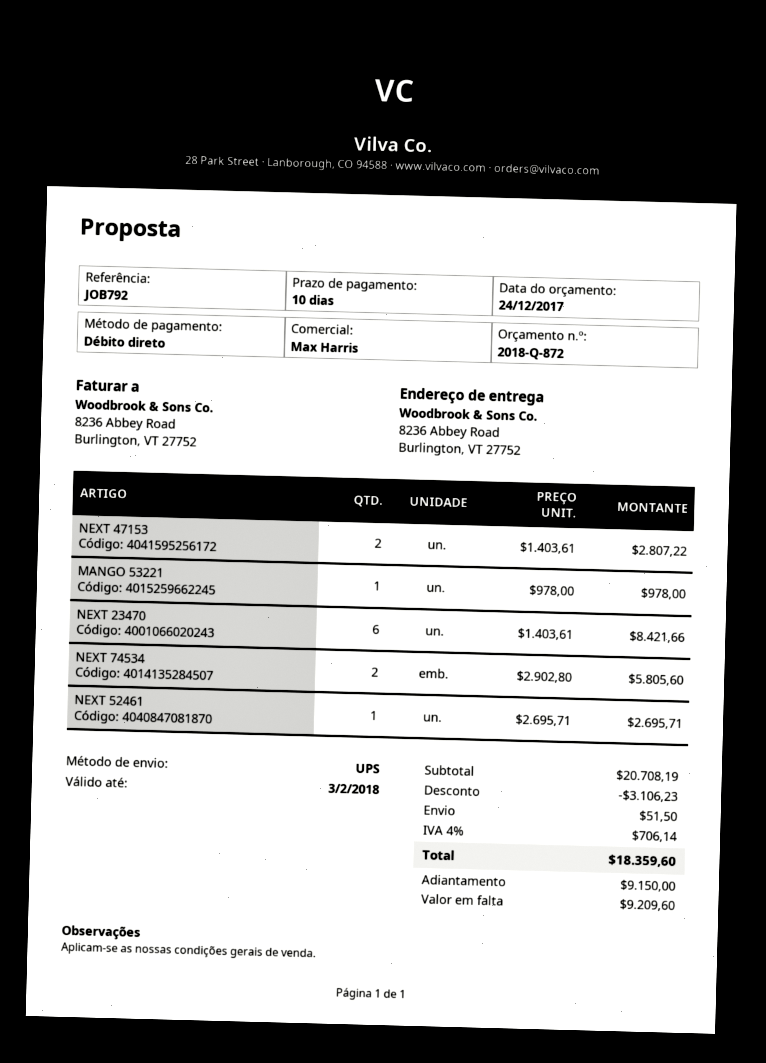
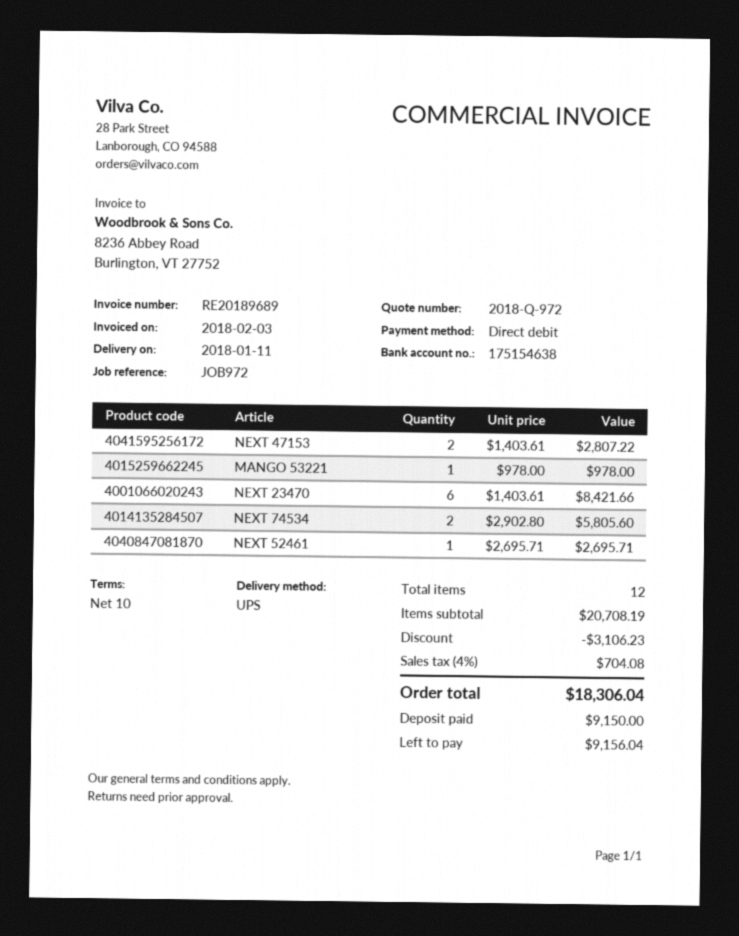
quote number: 2018-Q-872 -> 2018-Q-972
reference: JOB792 -> JOB972
shipping: 51.50 -> none
tax: 4% = 706.14 -> 4% = 704.08
total: 18359.60 -> 18306.04
balance: 9209.60 -> 9156.04

